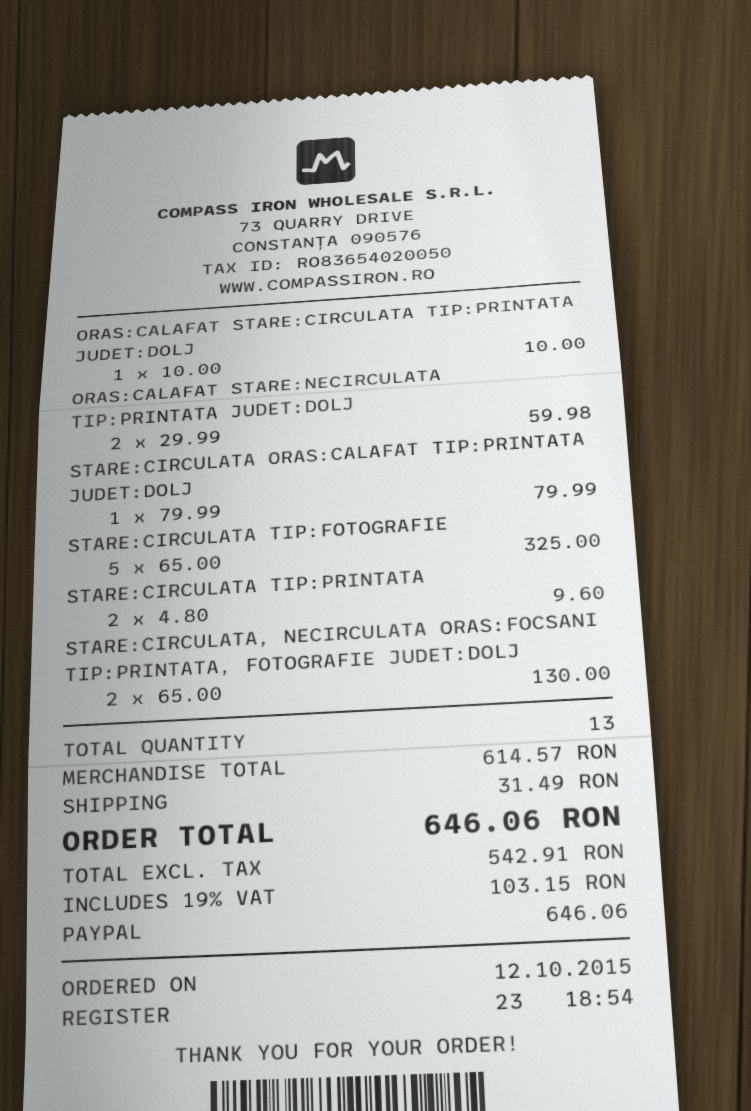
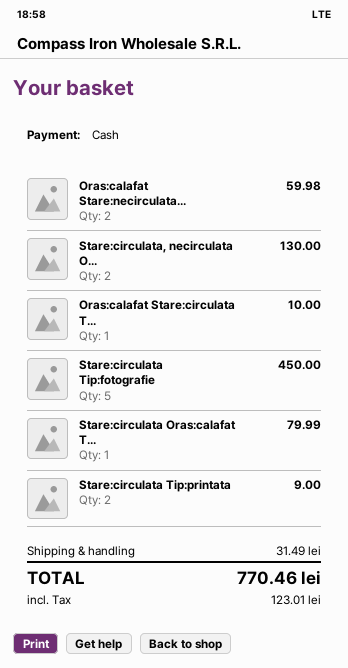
payment method: PayPal -> cash
STARE:CIRCULATA TIP:FOTOGRAFIE: 5 for 325.00 -> 5 for 450.00
STARE:CIRCULATA TIP:PRINTATA: 2 for 9.60 -> 2 for 9.00
tax: 103.15 -> 123.01
total: 646.06 -> 770.46

